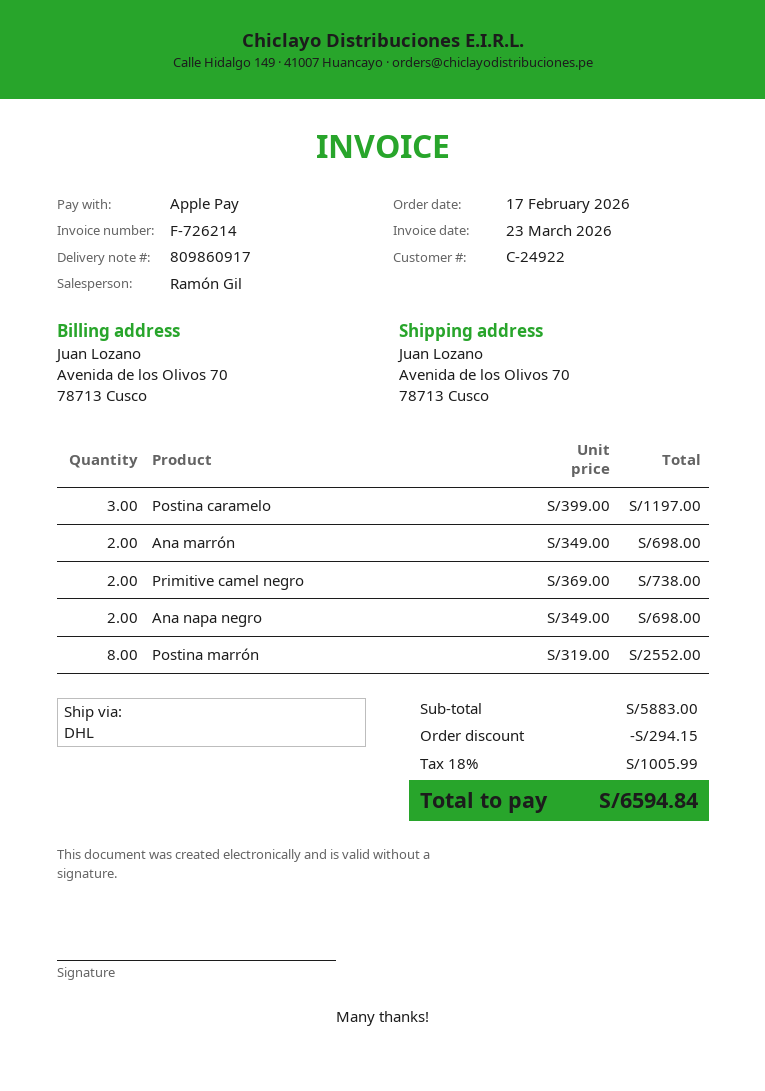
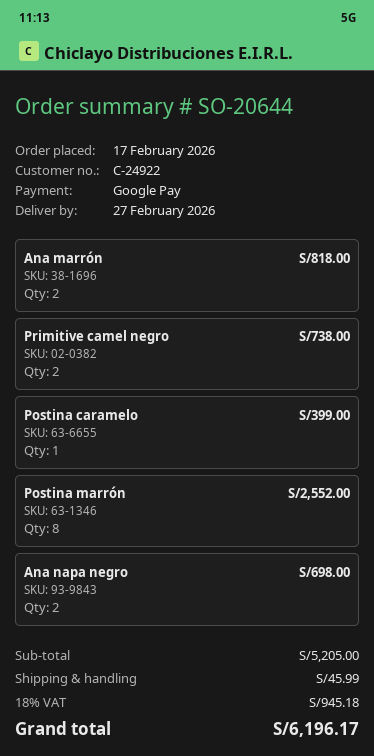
payment method: Apple Pay -> Google Pay
Postina caramelo: 3 for 1197.00 -> 1 for 399.00
Ana marrón: 2 for 698.00 -> 2 for 818.00
subtotal: 5883.00 -> 5205.00
discount: 294.15 -> none
shipping: none -> 45.99
tax: 18% = 1005.99 -> 18% = 945.18
total: 6594.84 -> 6196.17

